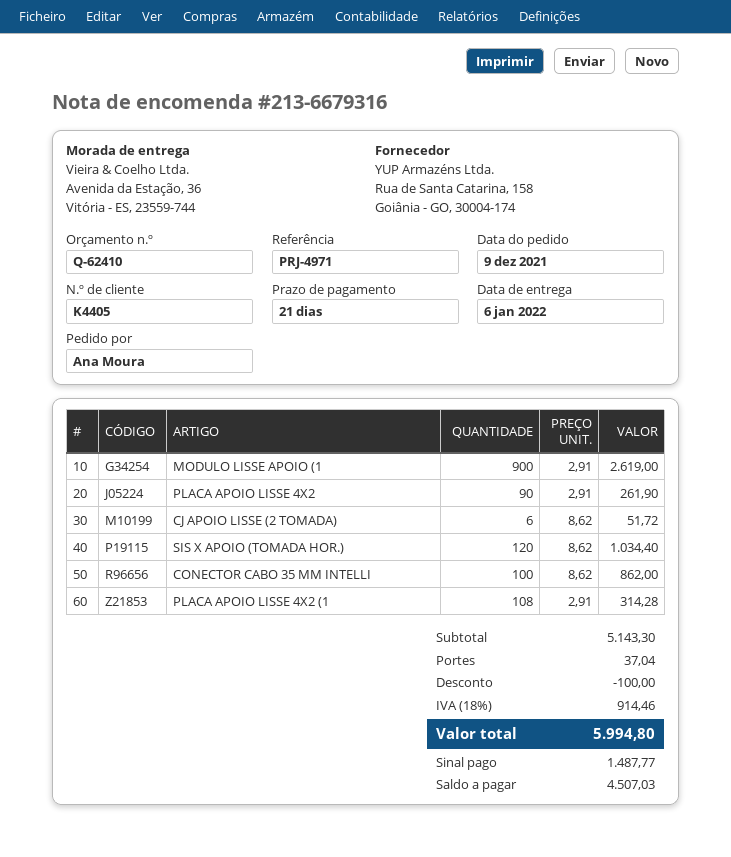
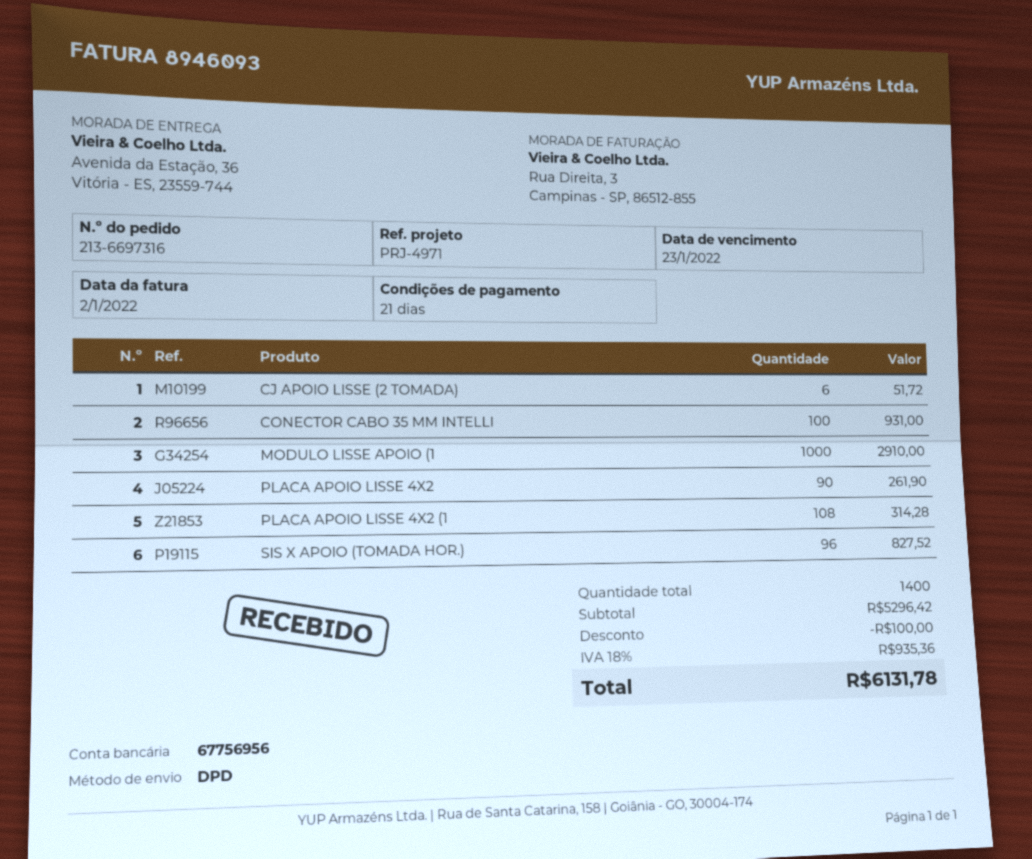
order number: 213-6679316 -> 213-6697316
MODULO LISSE APOIO (1: 900 for 2619.00 -> 1000 for 2910.00
SIS X APOIO (TOMADA HOR.): 120 for 1034.40 -> 96 for 827.52
CONECTOR CABO 35 MM INTELLI: 100 for 862.00 -> 100 for 931.00
subtotal: 5143.30 -> 5296.42
shipping: 37.04 -> none
tax: 18% = 914.46 -> 18% = 935.36
total: 5994.80 -> 6131.78

